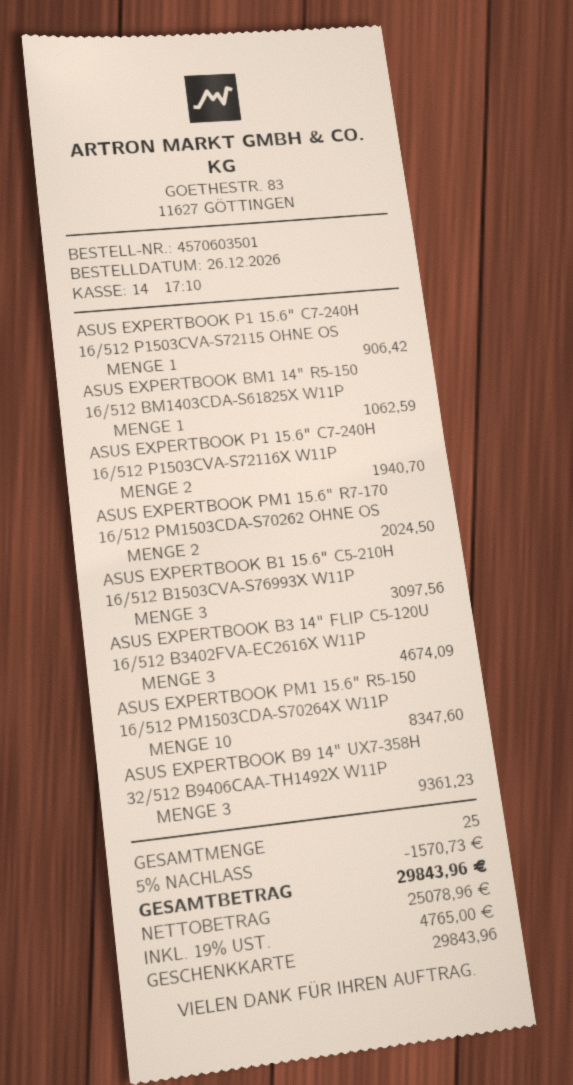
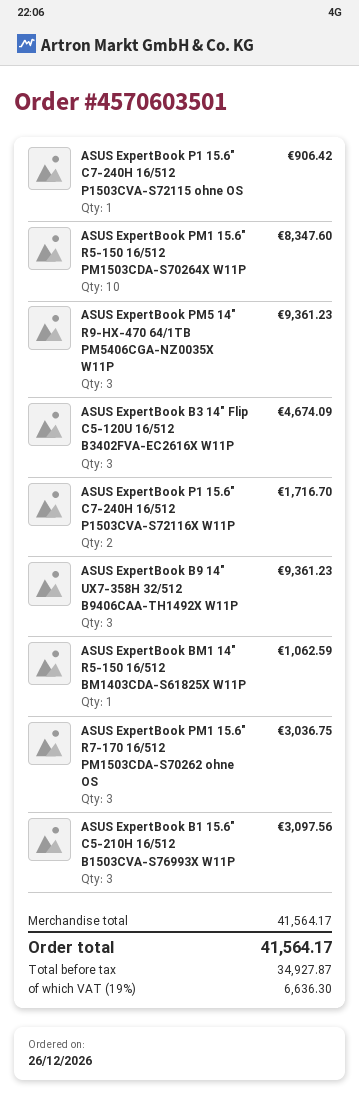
ASUS EXPERTBOOK P1 15.6" C7-240H 16/512 P1503CVA-S72116X W11P: 2 for 1940.70 -> 2 for 1716.70
ASUS EXPERTBOOK PM1 15.6" R7-170 16/512 PM1503CDA-S70262 OHNE OS: 2 for 2024.50 -> 3 for 3036.75
ASUS ExpertBook PM5 14" R9-HX-470 64/1TB PM5406CGA-NZ0035X W11P: none -> 3 for 9361.23
discount: 5% = 1570.73 -> none
net: 25078.96 -> 34927.87
tax: 19% = 4765.00 -> 19% = 6636.30
total: 29843.96 -> 41564.17

